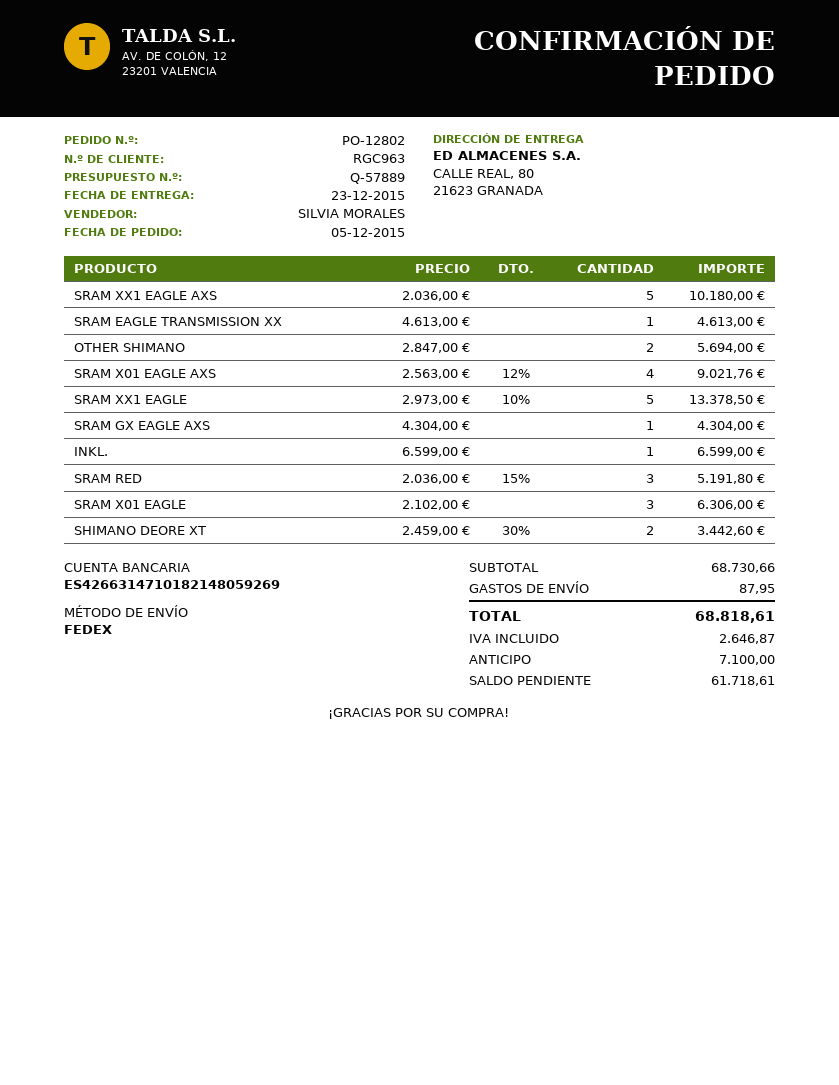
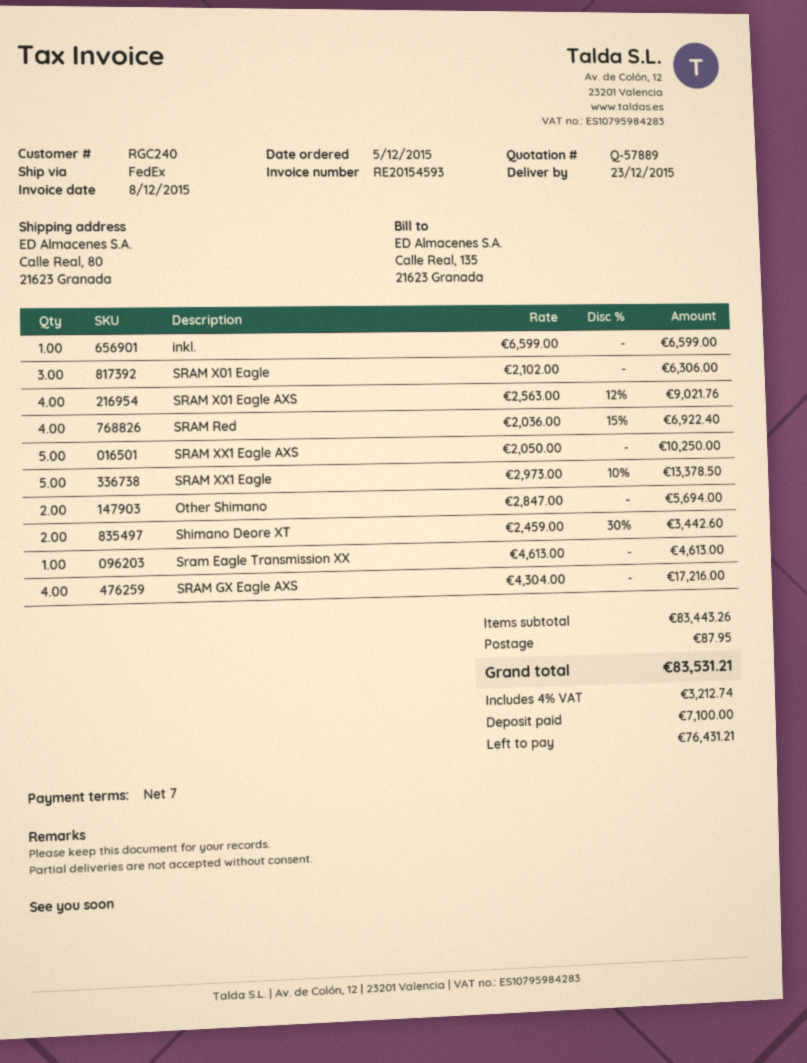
customer number: RGC963 -> RGC240
SRAM XX1 EAGLE AXS: 5 x 2036.00 = 10180.00 -> 5 x 2050.00 = 10250.00
SRAM GX EAGLE AXS: 1 x 4304.00 = 4304.00 -> 4 x 4304.00 = 17216.00
SRAM RED: 3 x 2036.00 - 15% = 5191.80 -> 4 x 2036.00 - 15% = 6922.40
subtotal: 68730.66 -> 83443.26
tax: 2646.87 -> 3212.74
total: 68818.61 -> 83531.21
balance: 61718.61 -> 76431.21

